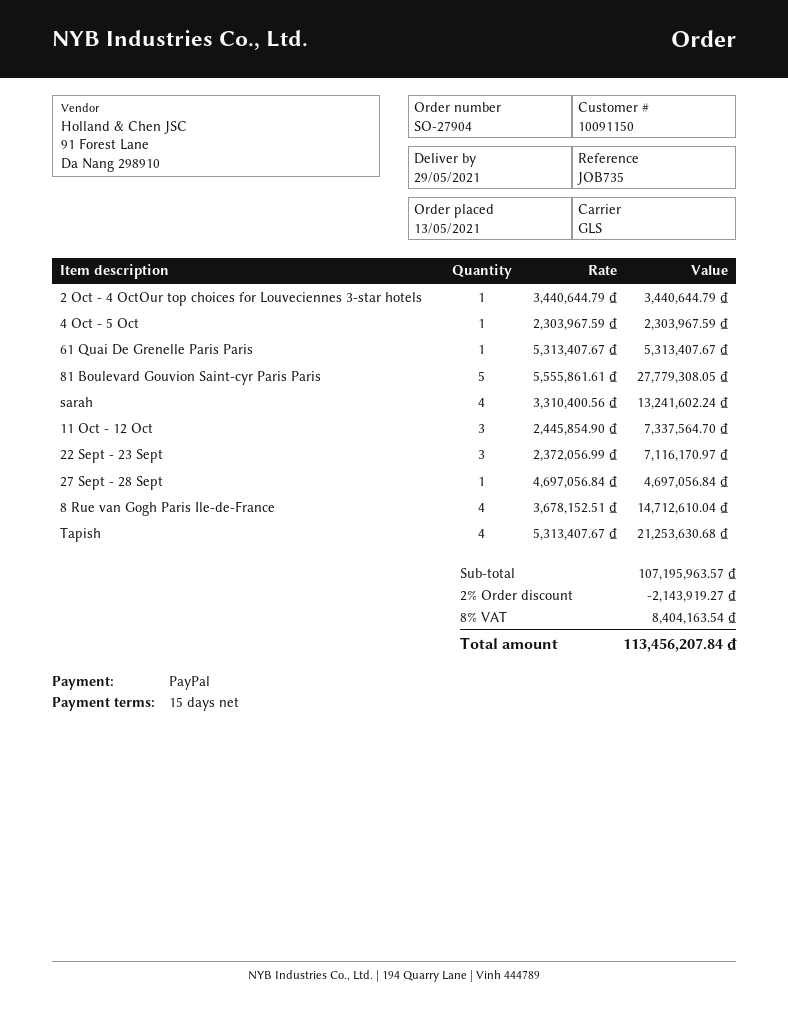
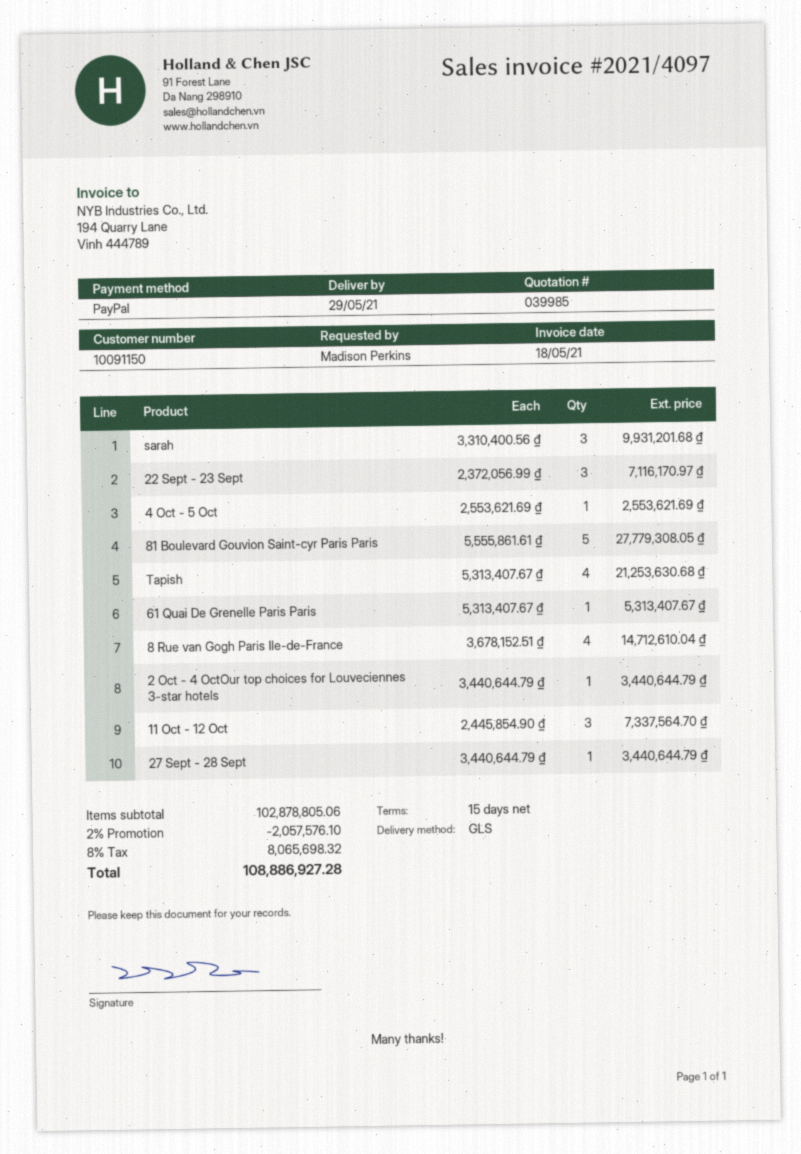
4 Oct - 5 Oct: 1 x 2303967.59 = 2303967.59 -> 1 x 2553621.69 = 2553621.69
sarah: 4 x 3310400.56 = 13241602.24 -> 3 x 3310400.56 = 9931201.68
27 Sept - 28 Sept: 1 x 4697056.84 = 4697056.84 -> 1 x 3440644.79 = 3440644.79
subtotal: 107195963.57 -> 102878805.06
discount: 2% = 2143919.27 -> 2% = 2057576.10
tax: 8% = 8404163.54 -> 8% = 8065698.32
total: 113456207.84 -> 108886927.28

